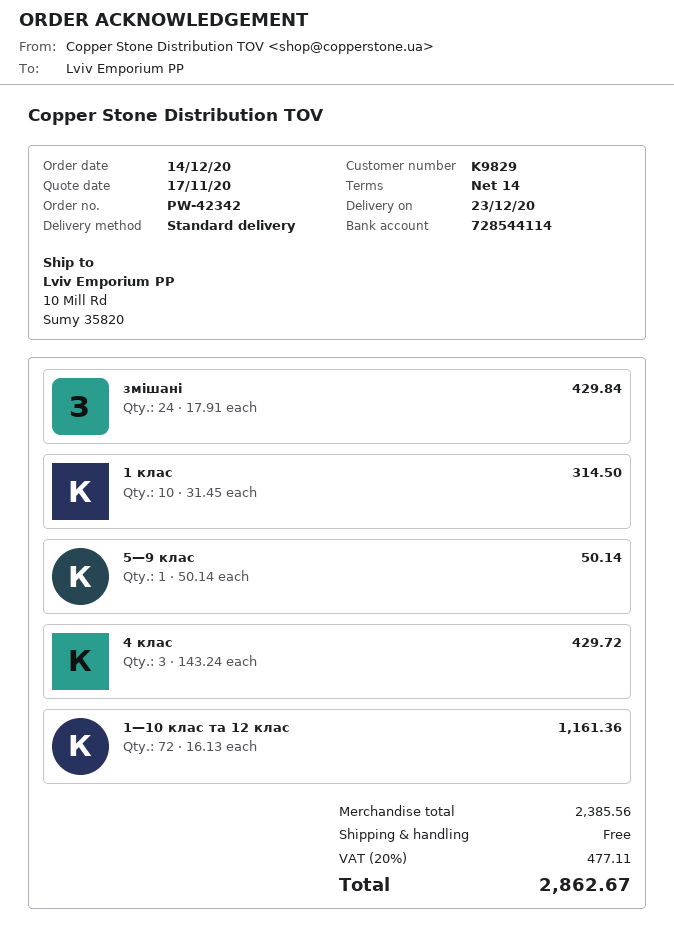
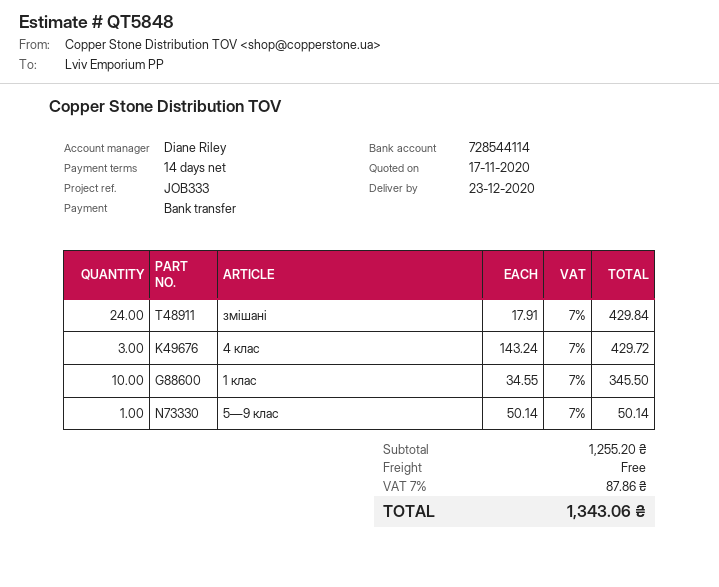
1 клас: 10 x 31.45 = 314.50 -> 10 x 34.55 = 345.50
1—10 клас та 12 клас: 72 x 16.13 = 1161.36 -> none
subtotal: 2385.56 -> 1255.20
tax: 20% = 477.11 -> 7% = 87.86
total: 2862.67 -> 1343.06

